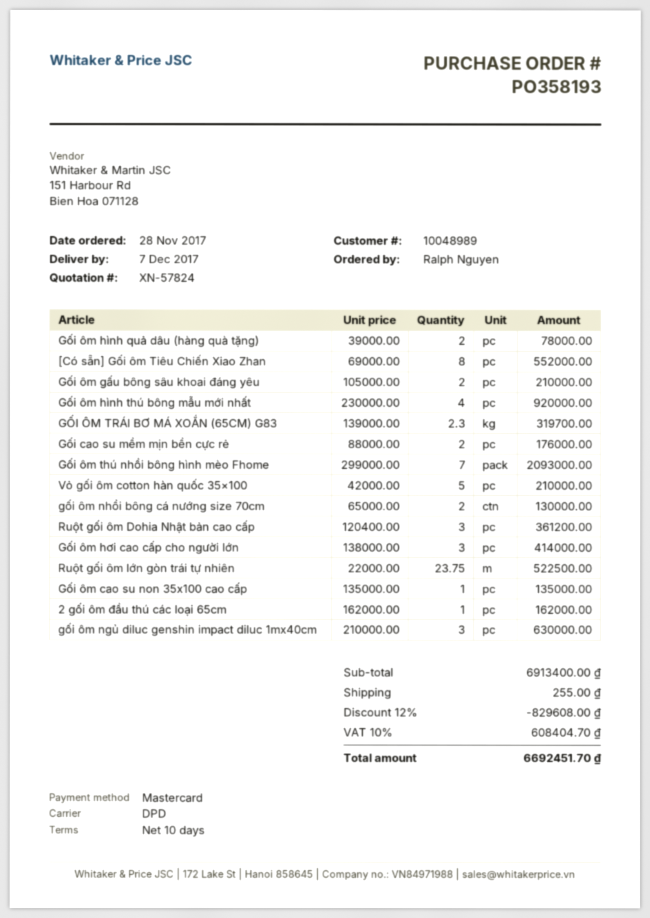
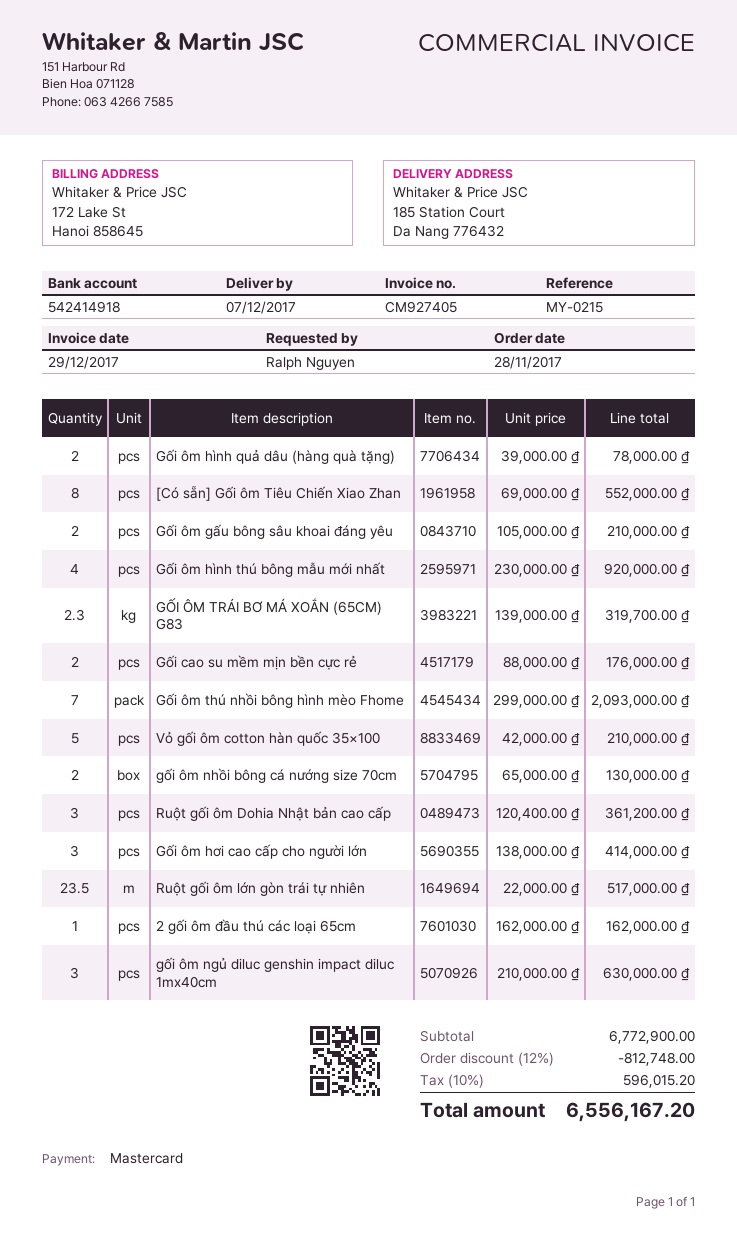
Ruột gối ôm lớn gòn trái tự nhiên: 23.75 x 22000.00 = 522500.00 -> 23.5 x 22000.00 = 517000.00
Gối ôm cao su non 35x100 cao cấp: 1 x 135000.00 = 135000.00 -> none
subtotal: 6913400.00 -> 6772900.00
discount: 12% = 829608.00 -> 12% = 812748.00
shipping: 255.00 -> none
tax: 10% = 608404.70 -> 10% = 596015.20
total: 6692451.70 -> 6556167.20

